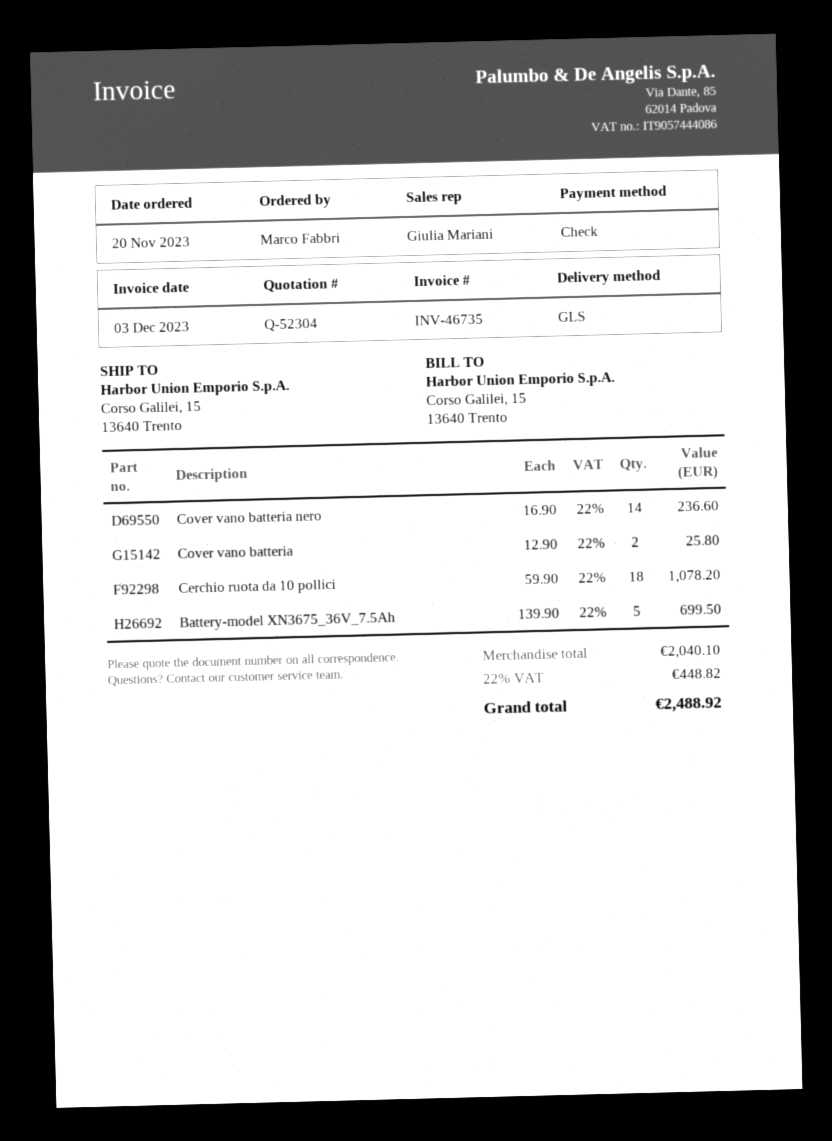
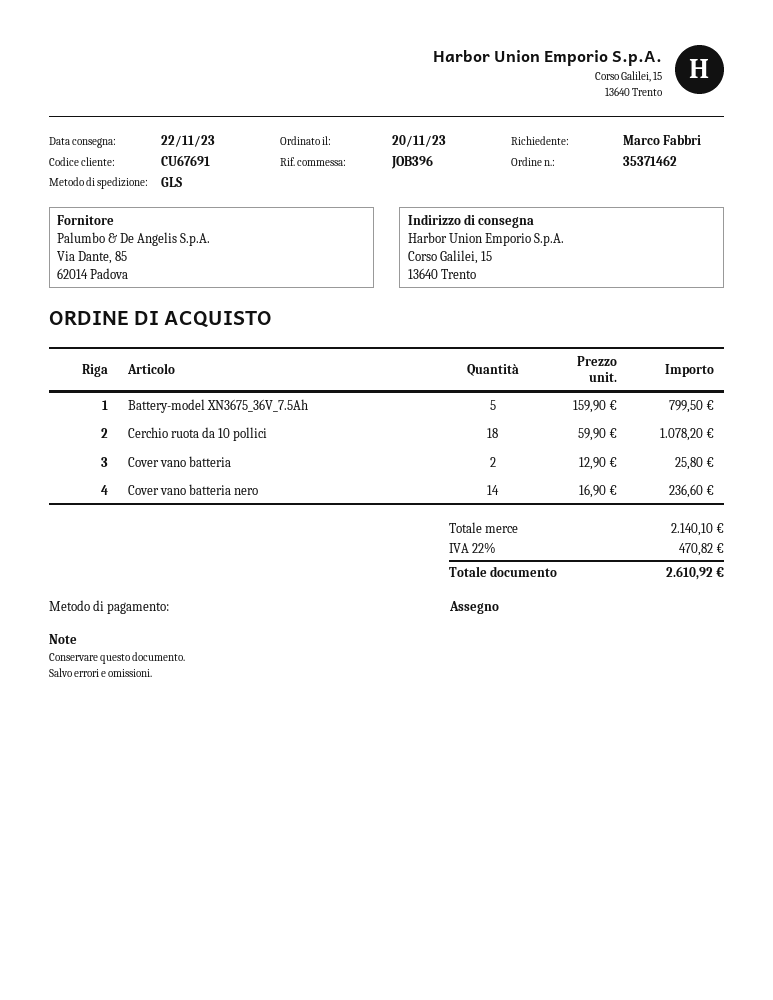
Battery-model XN3675_36V_7.5Ah: 5 x 139.90 = 699.50 -> 5 x 159.90 = 799.50
subtotal: 2040.10 -> 2140.10
tax: 22% = 448.82 -> 22% = 470.82
total: 2488.92 -> 2610.92

